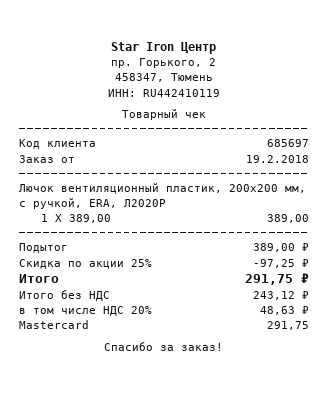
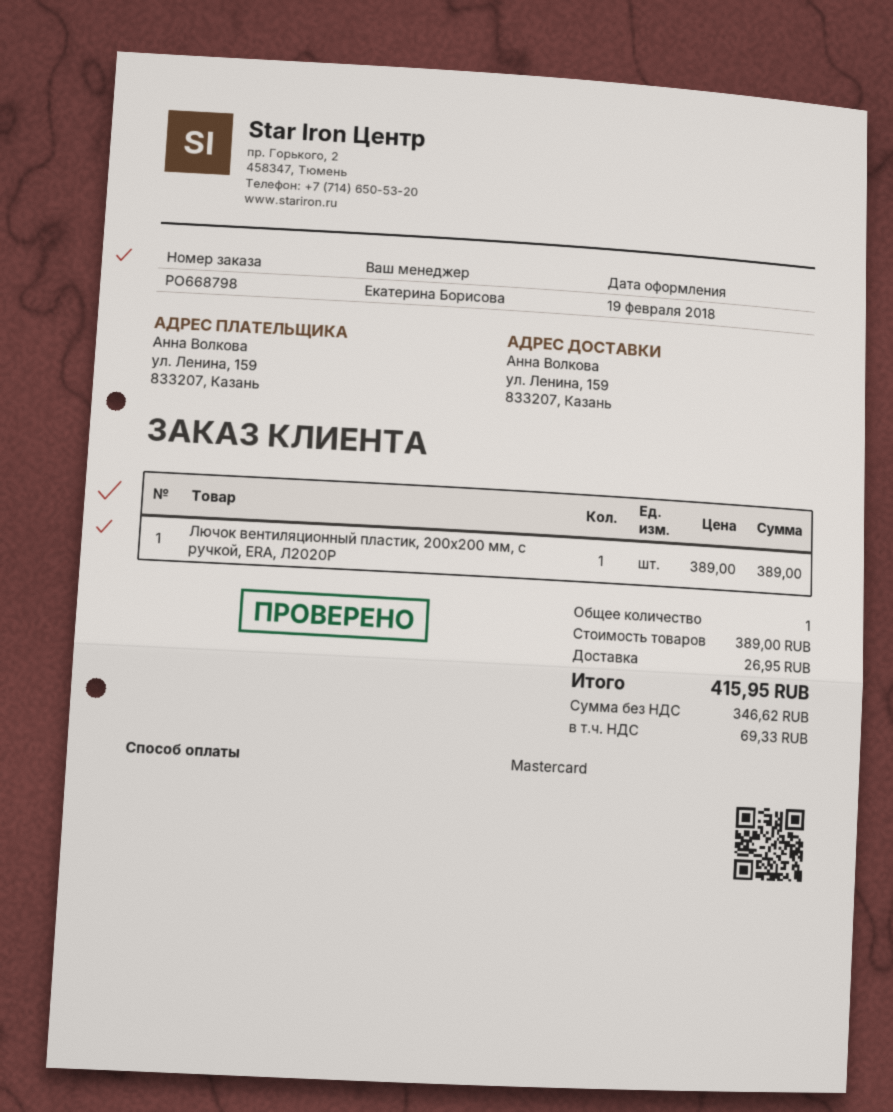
discount: 25% = 97.25 -> none
shipping: none -> 26.95
net: 243.12 -> 346.62
tax: 48.63 -> 69.33
total: 291.75 -> 415.95

